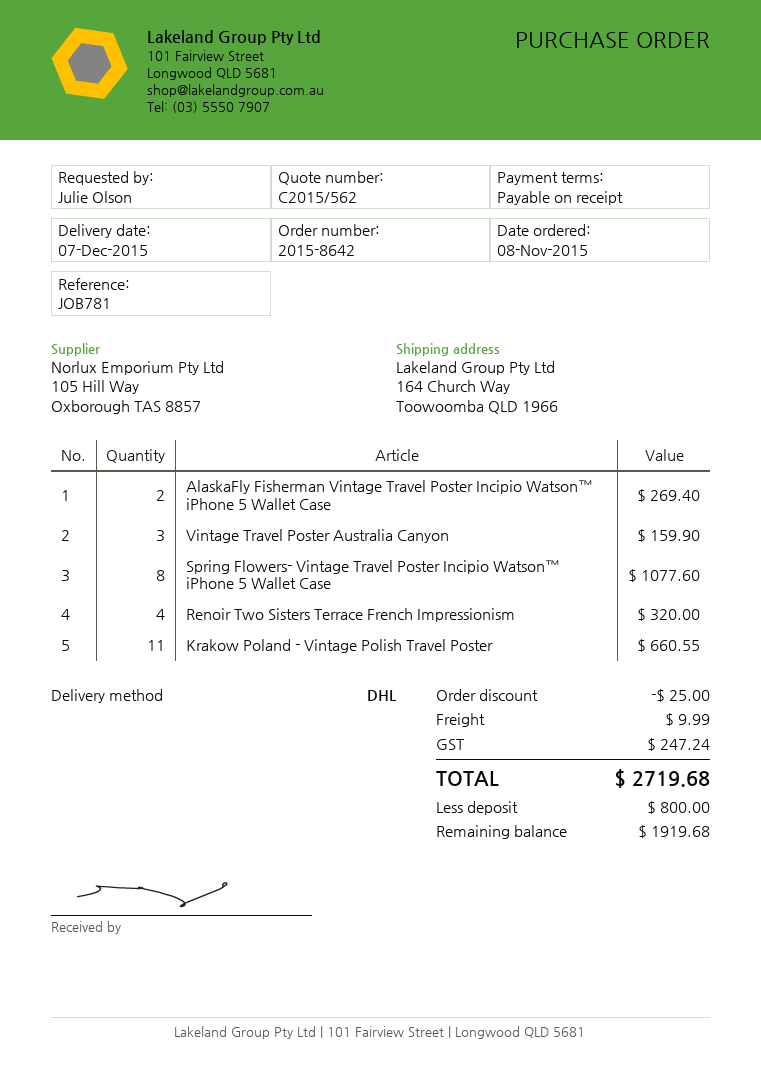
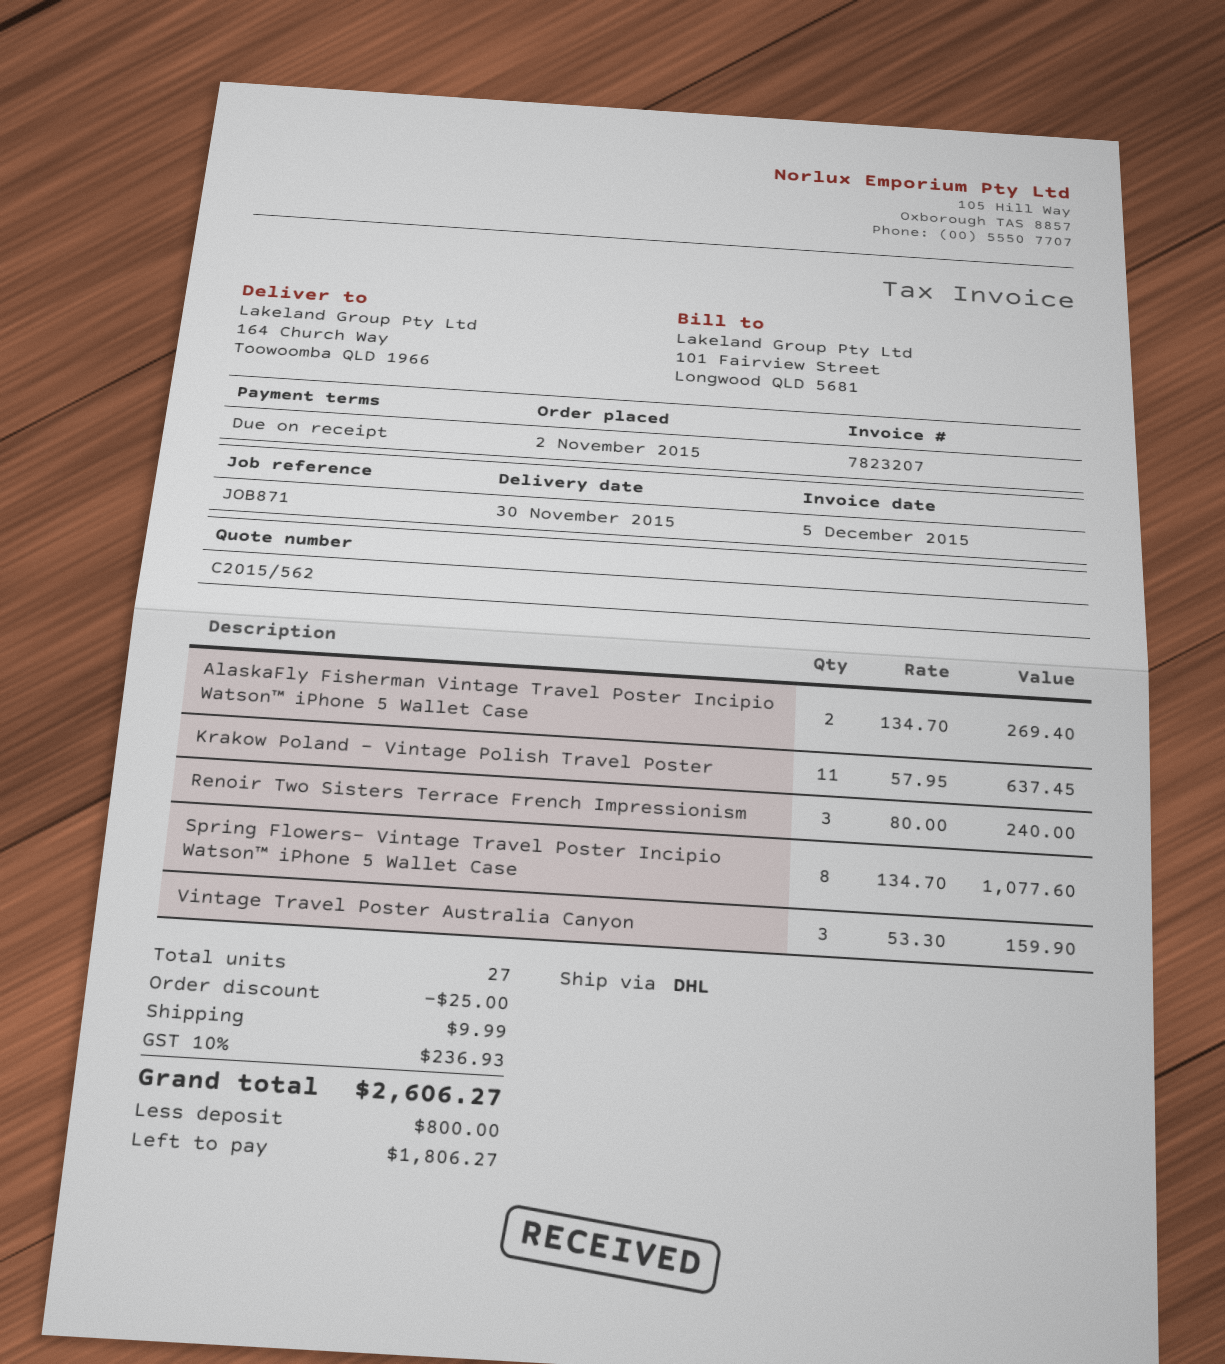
order date: 2015-11-08 -> 2015-11-02
delivery date: 2015-12-07 -> 2015-11-30
reference: JOB781 -> JOB871
Renoir Two Sisters Terrace French Impressionism: 4 for 320.00 -> 3 for 240.00
Krakow Poland - Vintage Polish Travel Poster: 11 for 660.55 -> 11 for 637.45
tax: 247.24 -> 236.93
total: 2719.68 -> 2606.27
balance: 1919.68 -> 1806.27

